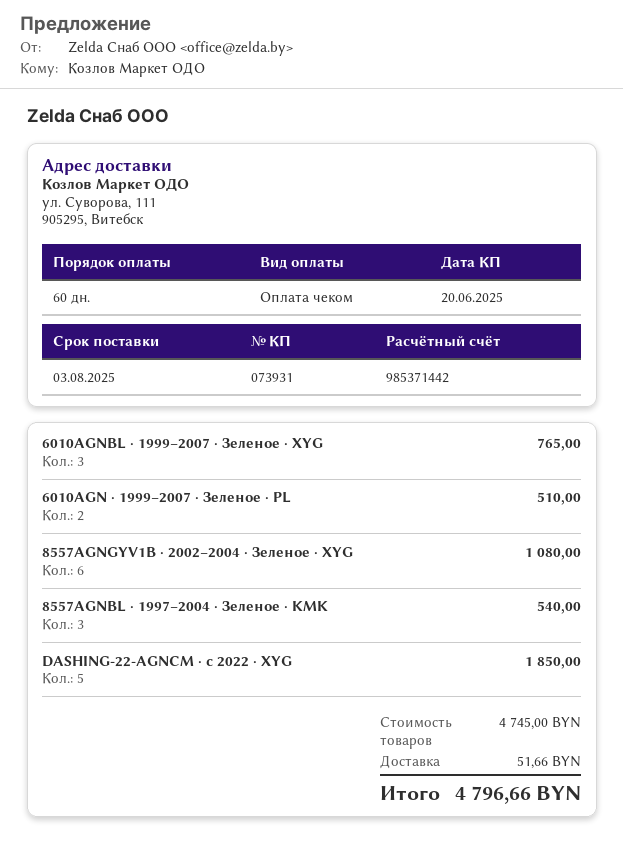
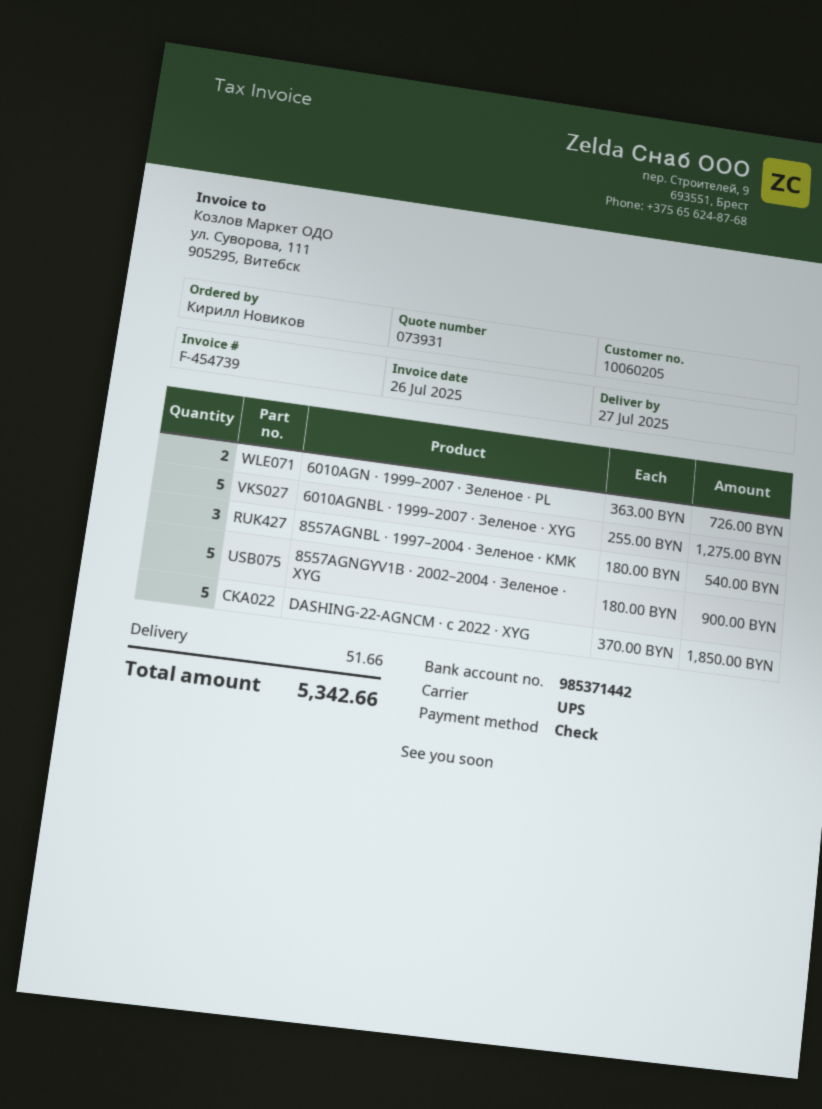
delivery date: 2025-08-03 -> 2025-07-27
6010AGNBL · 1999–2007 · Зеленое · XYG: 3 for 765.00 -> 5 for 1275.00
6010AGN · 1999–2007 · Зеленое · PL: 2 for 510.00 -> 2 for 726.00
8557AGNGYV1B · 2002–2004 · Зеленое · XYG: 6 for 1080.00 -> 5 for 900.00
total: 4796.66 -> 5342.66

